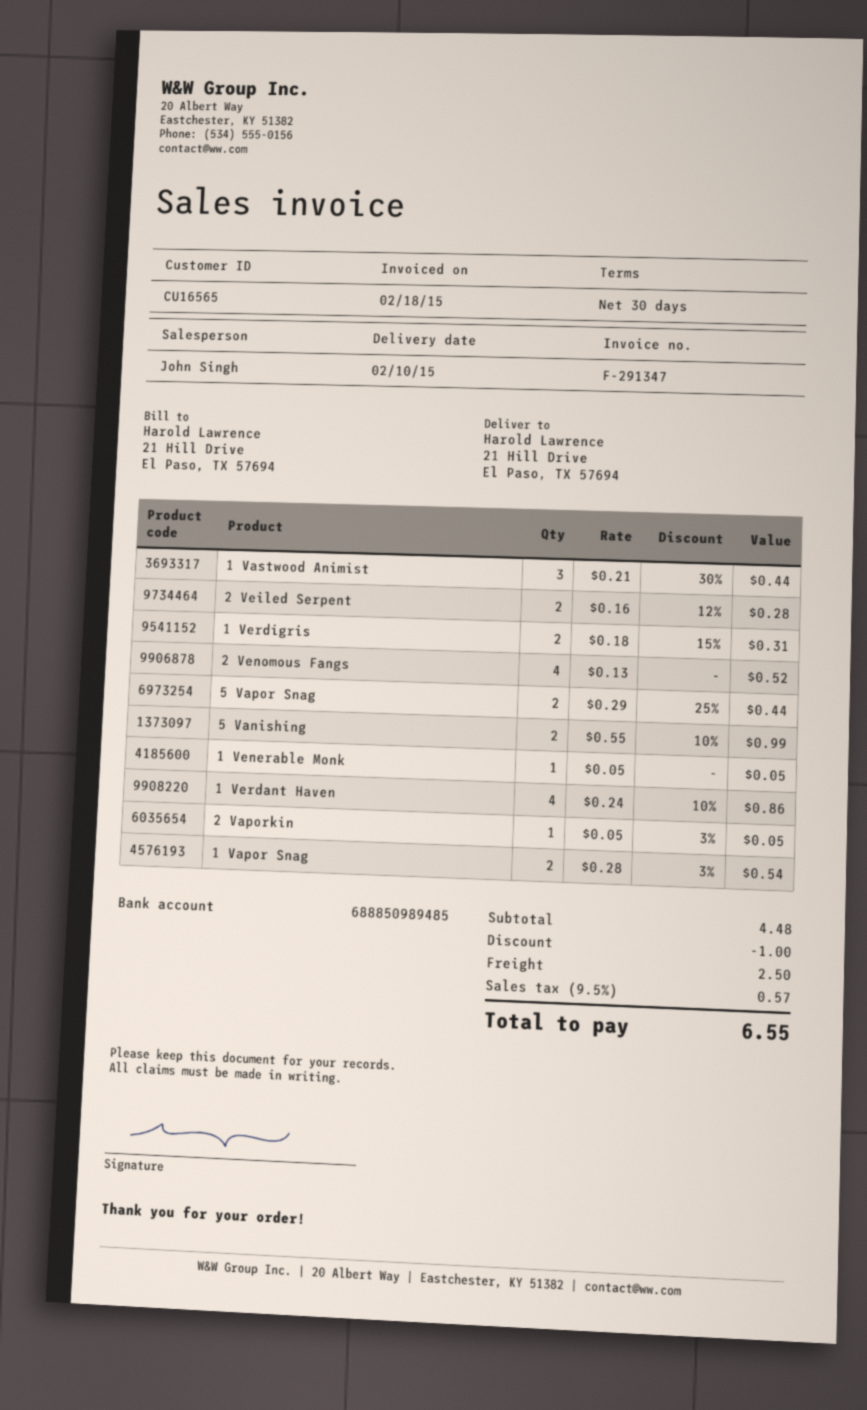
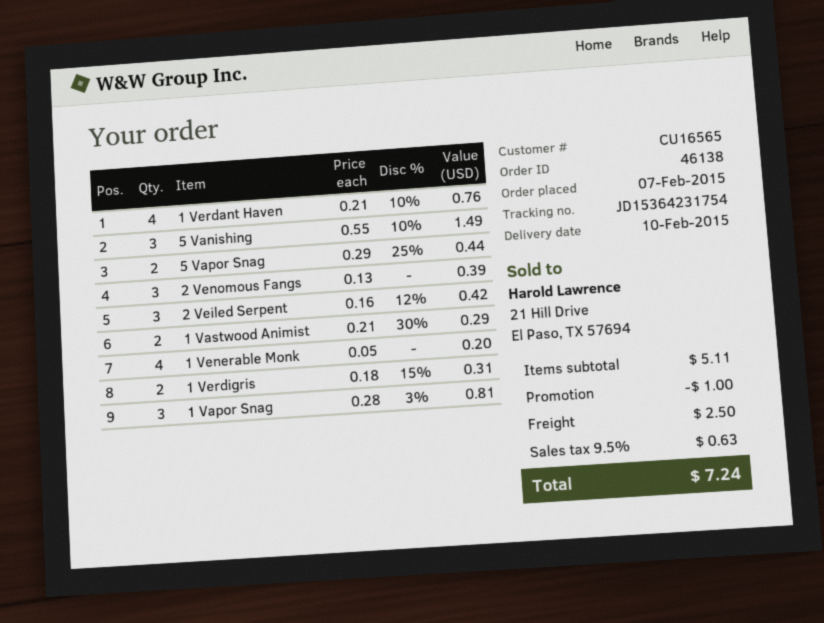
1 Vastwood Animist: 3 x 0.21 - 30% = 0.44 -> 2 x 0.21 - 30% = 0.29
2 Veiled Serpent: 2 x 0.16 - 12% = 0.28 -> 3 x 0.16 - 12% = 0.42
2 Venomous Fangs: 4 x 0.13 = 0.52 -> 3 x 0.13 = 0.39
5 Vanishing: 2 x 0.55 - 10% = 0.99 -> 3 x 0.55 - 10% = 1.49
1 Venerable Monk: 1 x 0.05 = 0.05 -> 4 x 0.05 = 0.20
1 Verdant Haven: 4 x 0.24 - 10% = 0.86 -> 4 x 0.21 - 10% = 0.76
2 Vaporkin: 1 x 0.05 - 3% = 0.05 -> none
1 Vapor Snag: 2 x 0.28 - 3% = 0.54 -> 3 x 0.28 - 3% = 0.81
subtotal: 4.48 -> 5.11
tax: 9.5% = 0.57 -> 9.5% = 0.63
total: 6.55 -> 7.24

